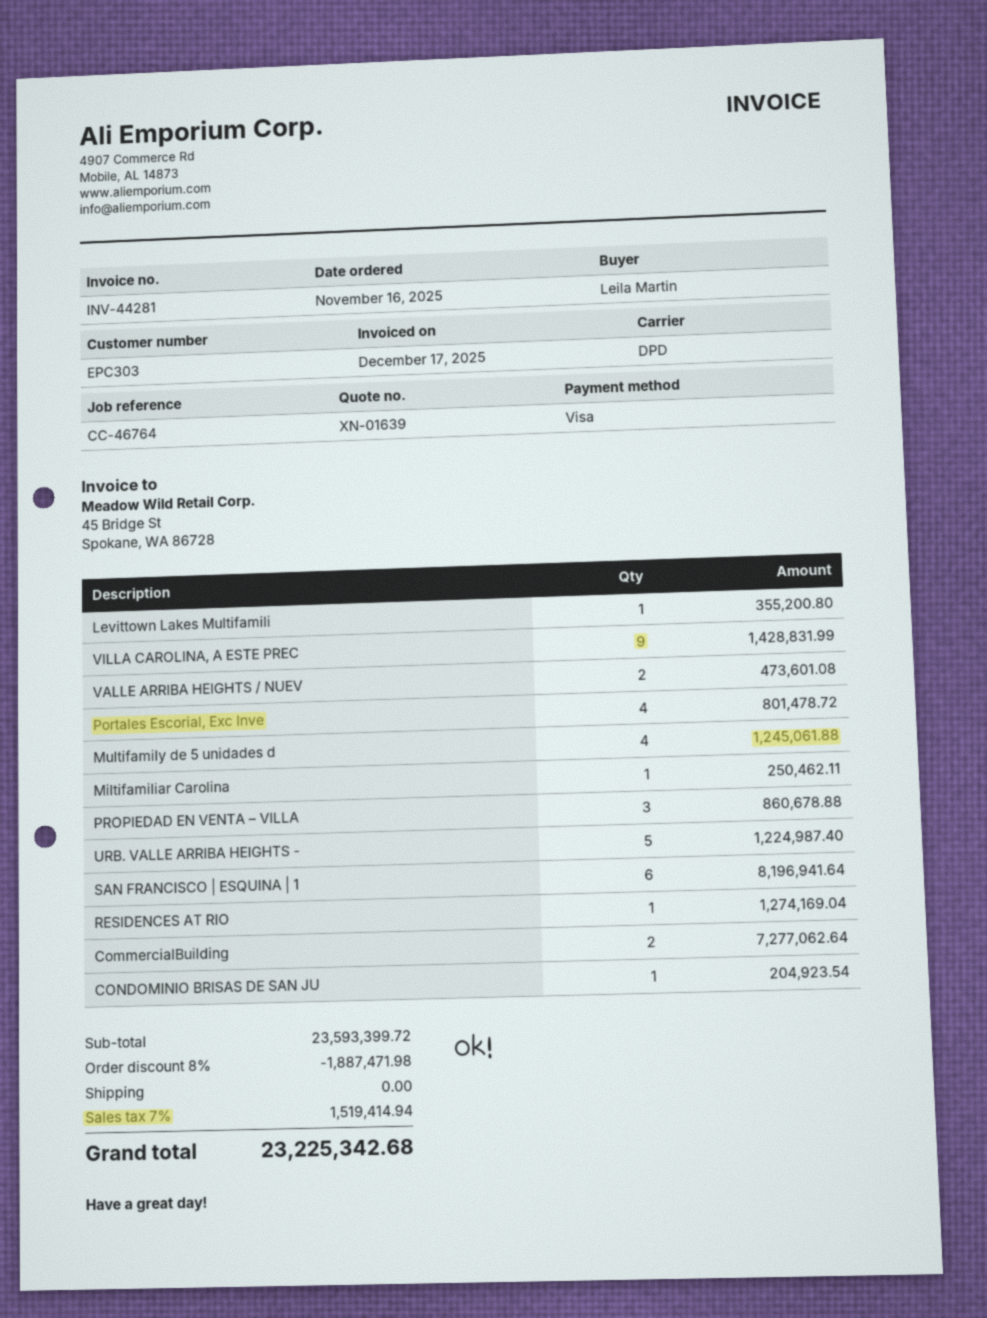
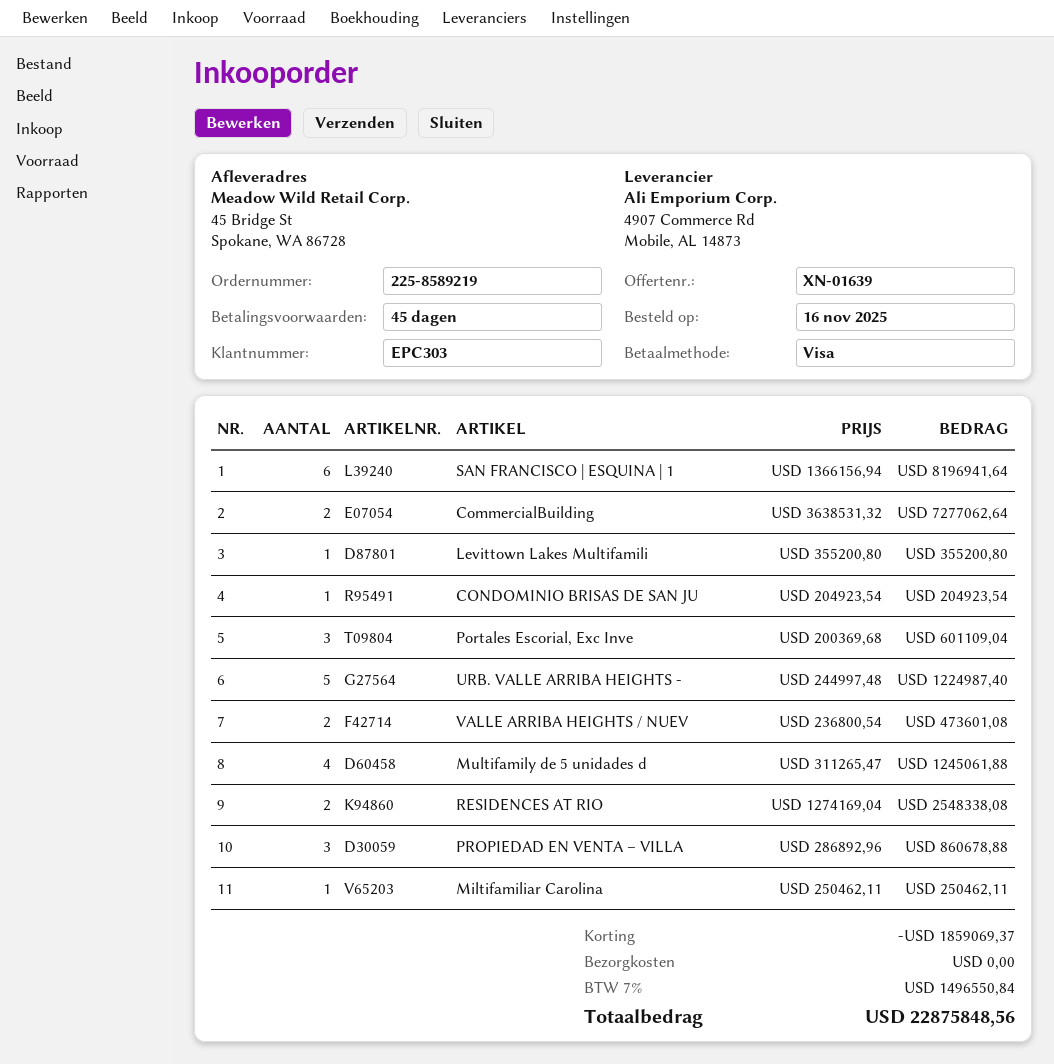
VILLA CAROLINA, A ESTE PREC: 9 for 1428831.99 -> none
Portales Escorial, Exc Inve: 4 for 801478.72 -> 3 for 601109.04
RESIDENCES AT RIO: 1 for 1274169.04 -> 2 for 2548338.08
discount: 1887471.98 -> 1859069.37
tax: 7% = 1519414.94 -> 7% = 1496550.84
total: 23225342.68 -> 22875848.56

